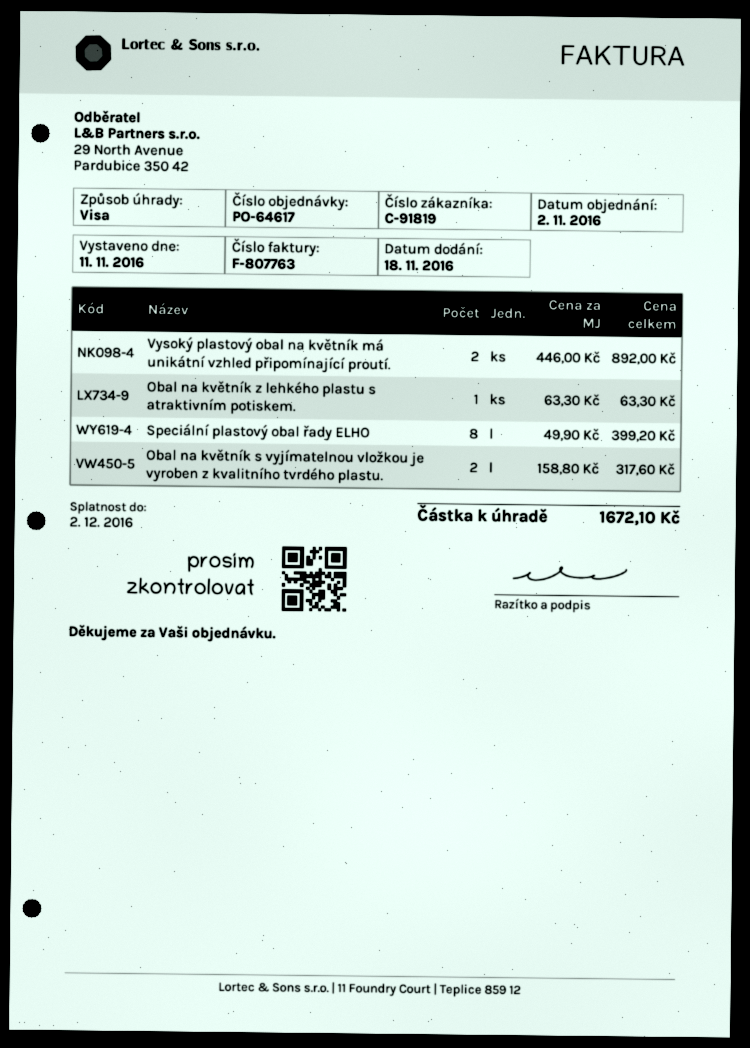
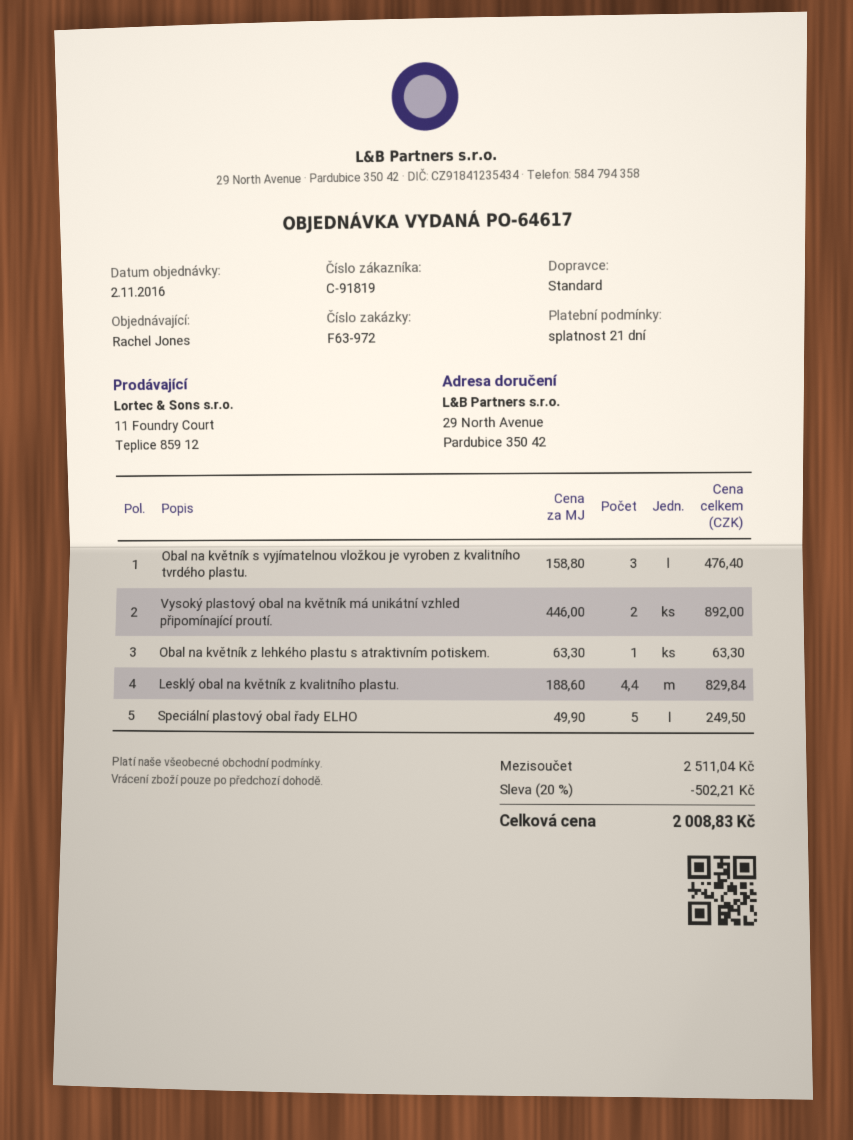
Speciální plastový obal řady ELHO: 8 x 49.90 = 399.20 -> 5 x 49.90 = 249.50
Obal na květník s vyjímatelnou vložkou je vyroben z kvalitního tvrdého plastu.: 2 x 158.80 = 317.60 -> 3 x 158.80 = 476.40
Lesklý obal na květník z kvalitního plastu.: none -> 4.4 x 188.60 = 829.84
discount: none -> 20% = 502.21
total: 1672.10 -> 2008.83

